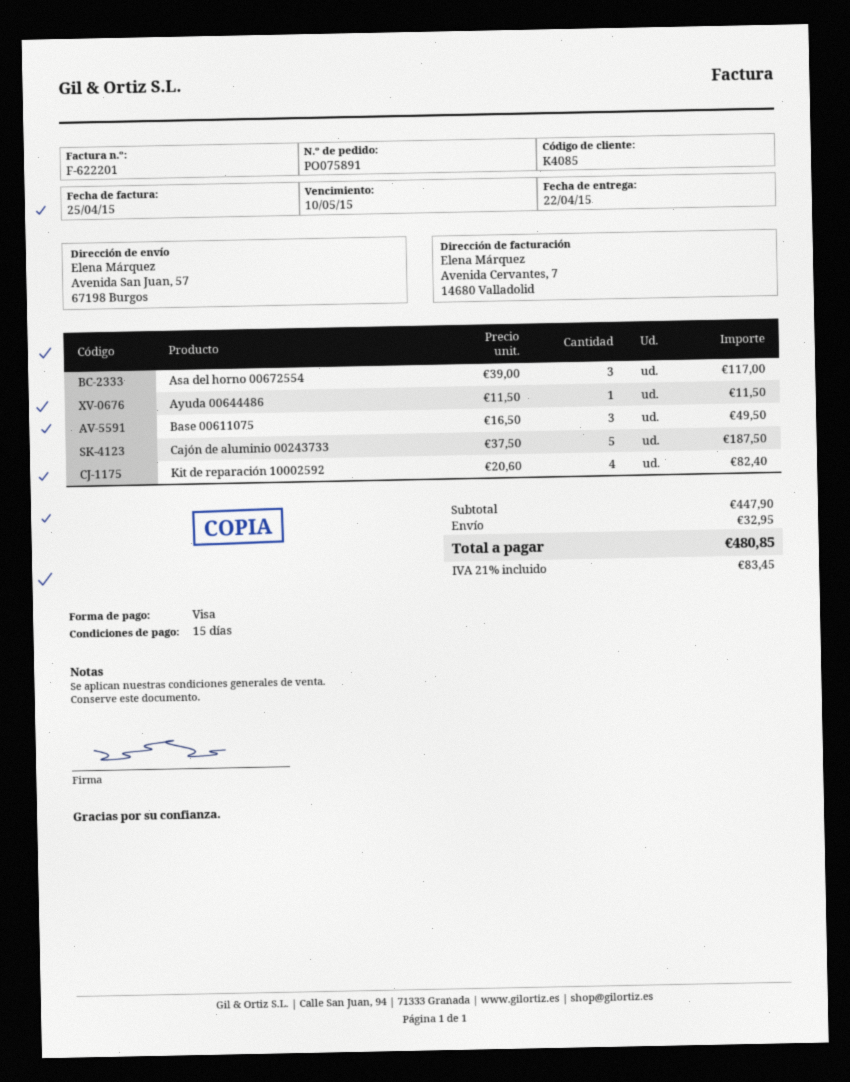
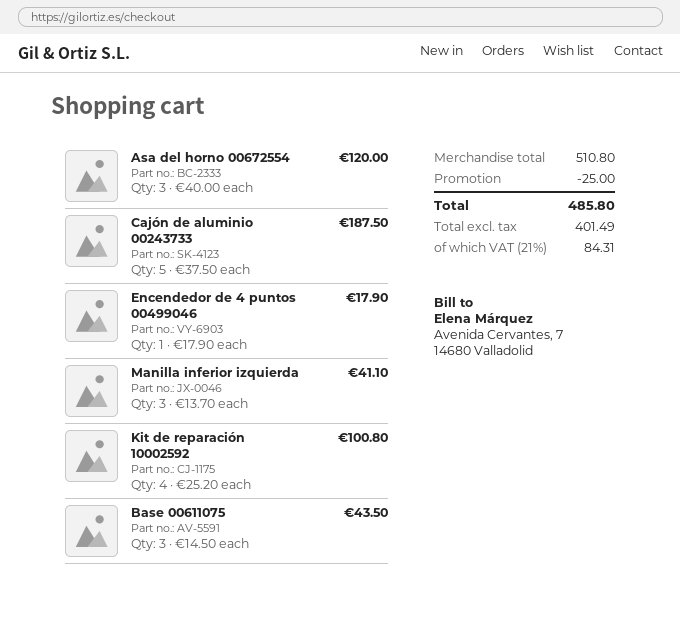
Asa del horno 00672554: 3 x 39.00 = 117.00 -> 3 x 40.00 = 120.00
Ayuda 00644486: 1 x 11.50 = 11.50 -> none
Base 00611075: 3 x 16.50 = 49.50 -> 3 x 14.50 = 43.50
Kit de reparación 10002592: 4 x 20.60 = 82.40 -> 4 x 25.20 = 100.80
Encendedor de 4 puntos 00499046: none -> 1 x 17.90 = 17.90
Manilla inferior izquierda: none -> 3 x 13.70 = 41.10
subtotal: 447.90 -> 510.80
discount: none -> 25.00
shipping: 32.95 -> none
tax: 21% = 83.45 -> 21% = 84.31
total: 480.85 -> 485.80

